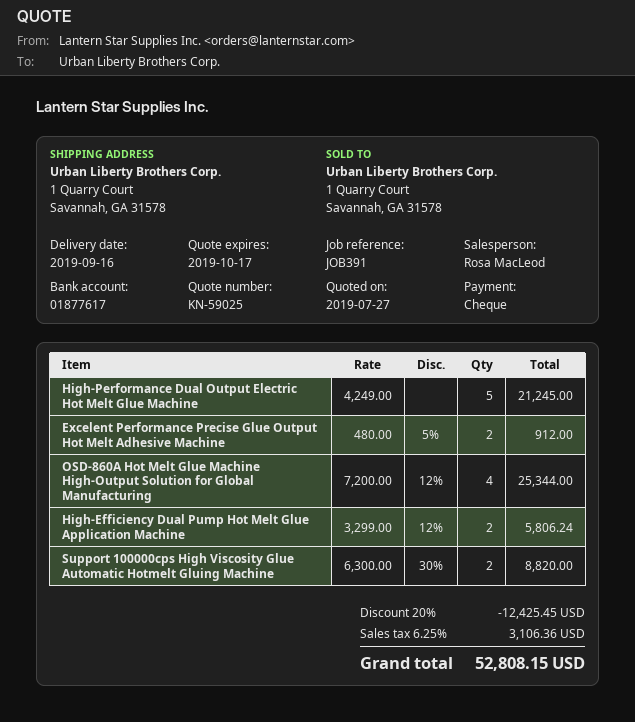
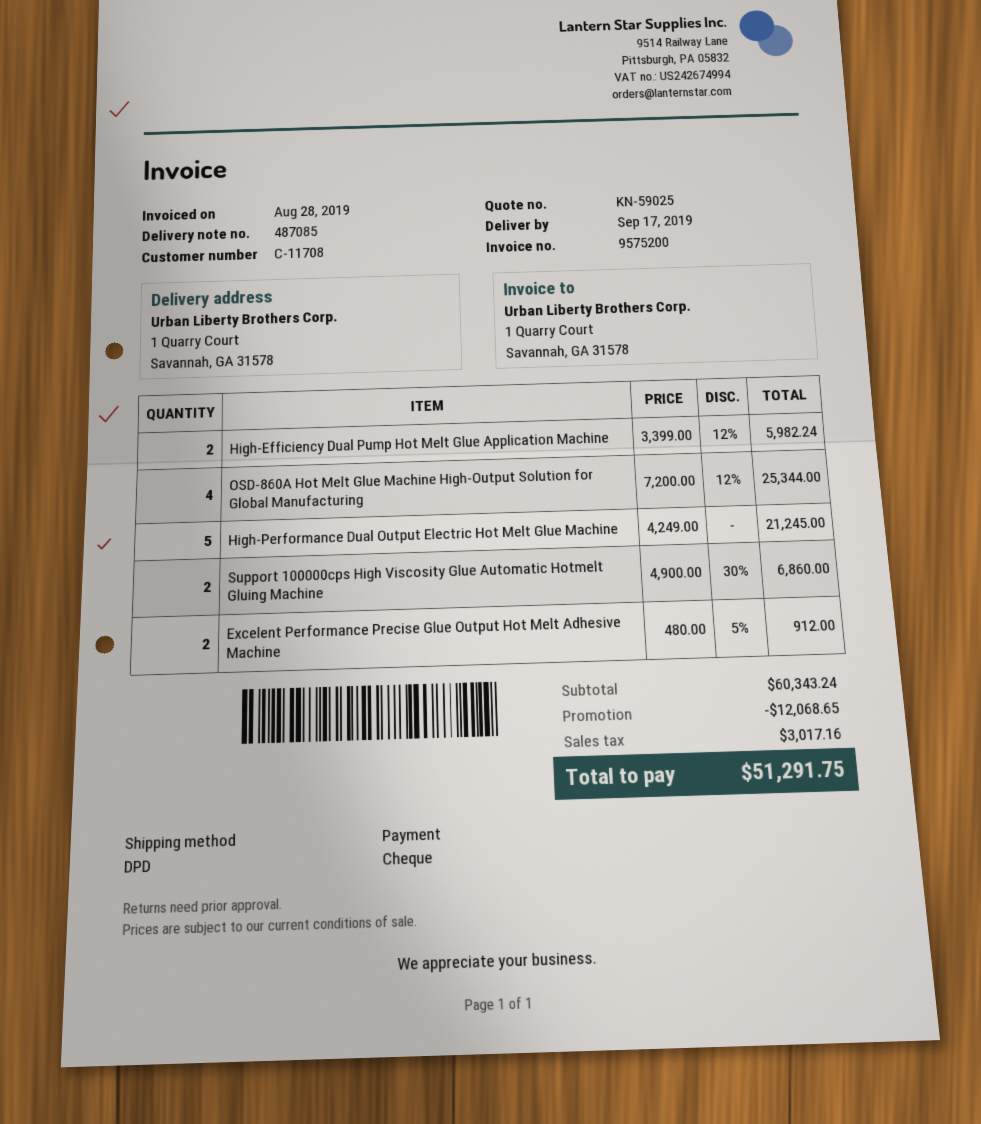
delivery date: 2019-09-16 -> 2019-09-17
High-Efficiency Dual Pump Hot Melt Glue Application Machine: 2 x 3299.00 - 12% = 5806.24 -> 2 x 3399.00 - 12% = 5982.24
Support 100000cps High Viscosity Glue Automatic Hotmelt Gluing Machine: 2 x 6300.00 - 30% = 8820.00 -> 2 x 4900.00 - 30% = 6860.00
discount: 12425.45 -> 12068.65
tax: 3106.36 -> 3017.16
total: 52808.15 -> 51291.75

